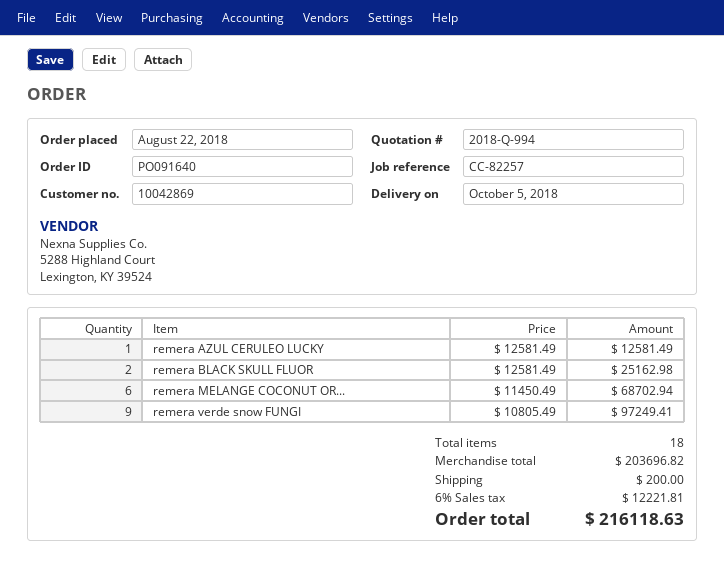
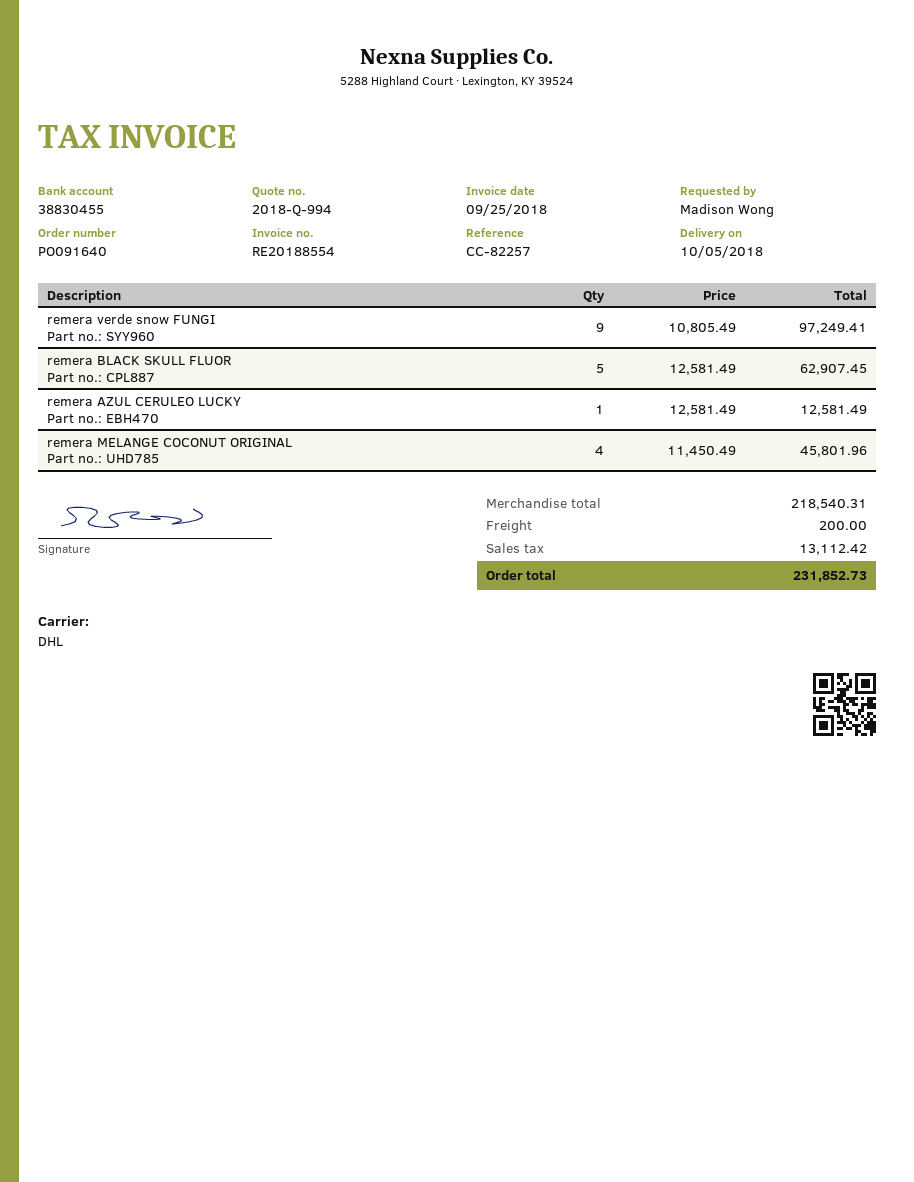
remera BLACK SKULL FLUOR: 2 x 12581.49 = 25162.98 -> 5 x 12581.49 = 62907.45
remera MELANGE COCONUT OR...: 6 x 11450.49 = 68702.94 -> 4 x 11450.49 = 45801.96
subtotal: 203696.82 -> 218540.31
tax: 12221.81 -> 13112.42
total: 216118.63 -> 231852.73

